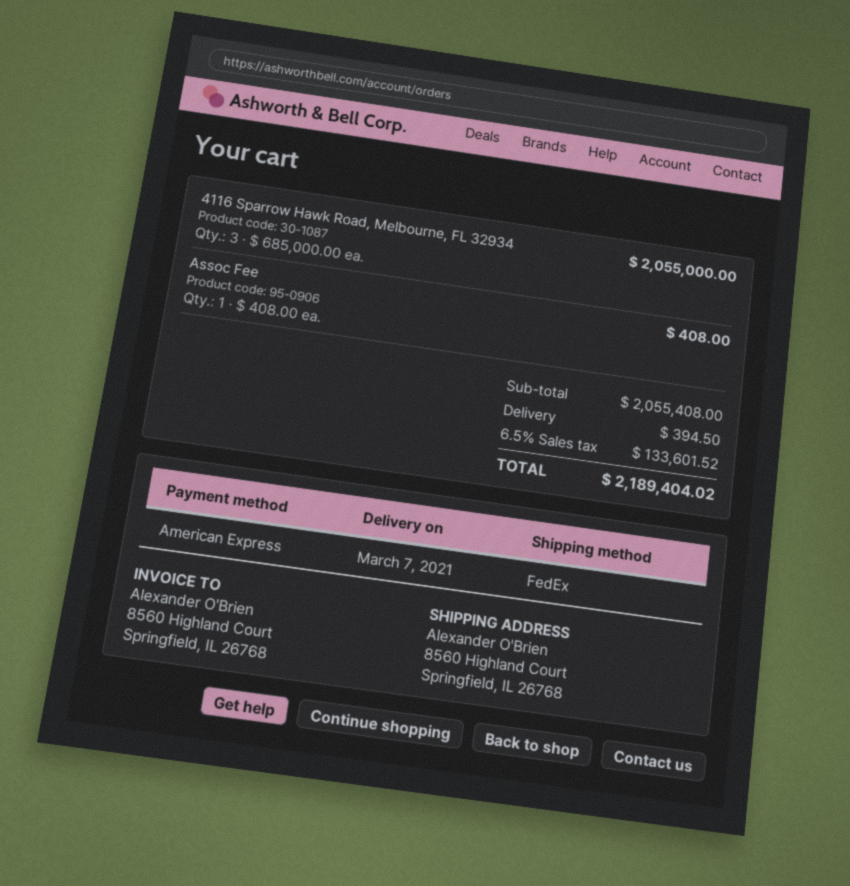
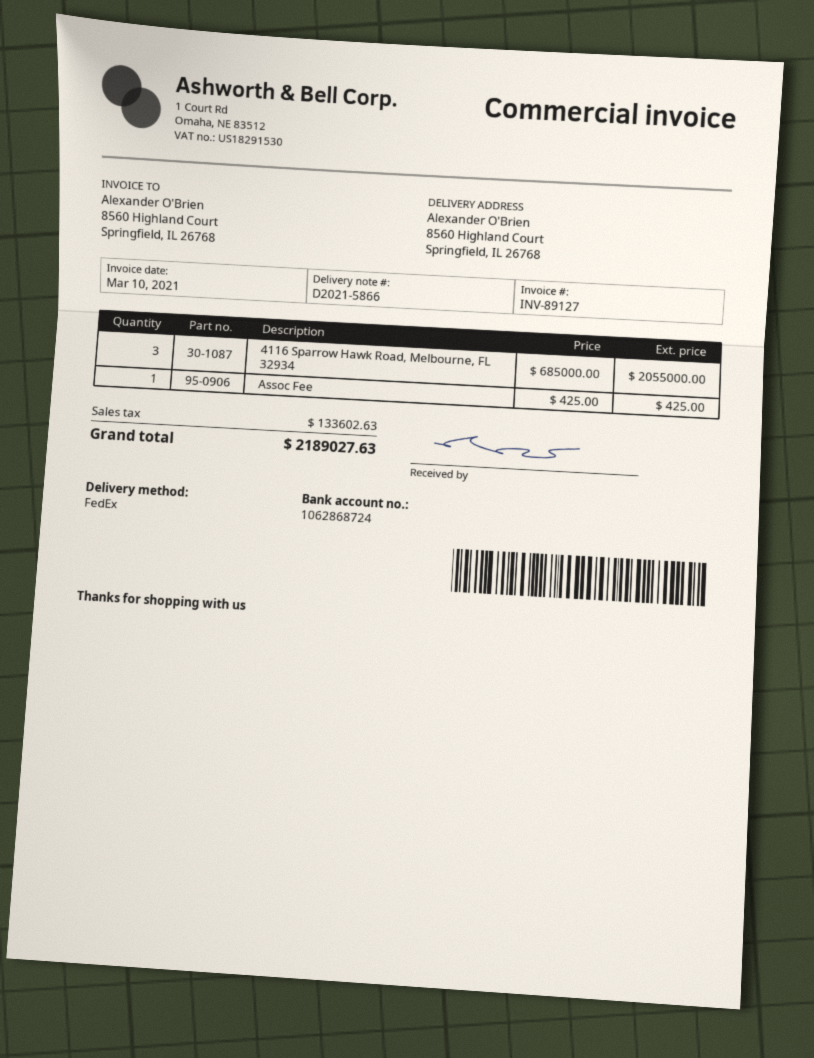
Assoc Fee: 1 x 408.00 = 408.00 -> 1 x 425.00 = 425.00
shipping: 394.50 -> none
tax: 133601.52 -> 133602.63
total: 2189404.02 -> 2189027.63

